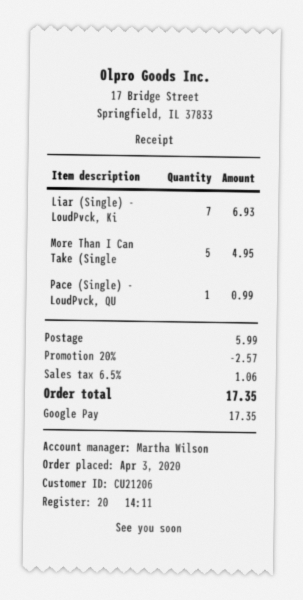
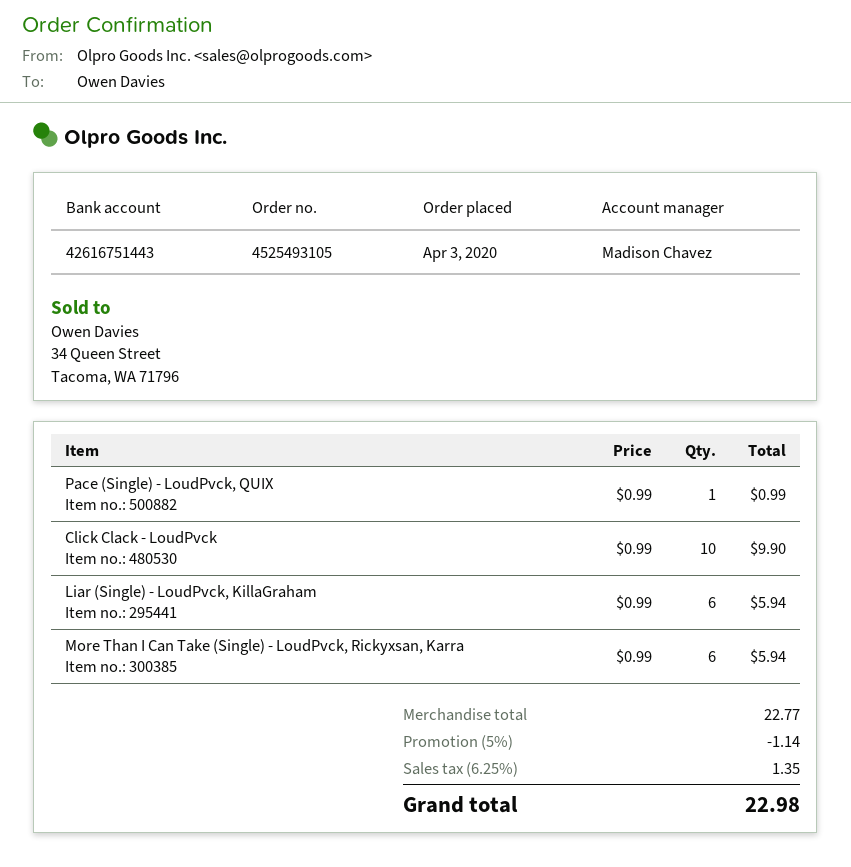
sales rep: Martha Wilson -> Madison Chavez
Liar (Single) - LoudPvck, Ki: 7 for 6.93 -> 6 for 5.94
More Than I Can Take (Single: 5 for 4.95 -> 6 for 5.94
Click Clack - LoudPvck: none -> 10 for 9.90
discount: 20% = 2.57 -> 5% = 1.14
shipping: 5.99 -> none
tax: 6.5% = 1.06 -> 6.25% = 1.35
total: 17.35 -> 22.98

